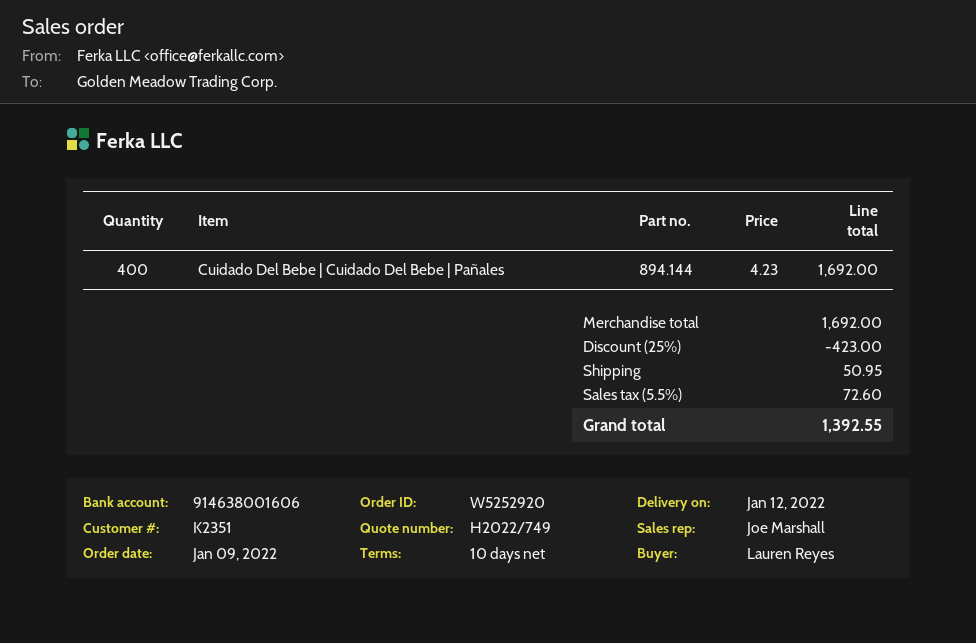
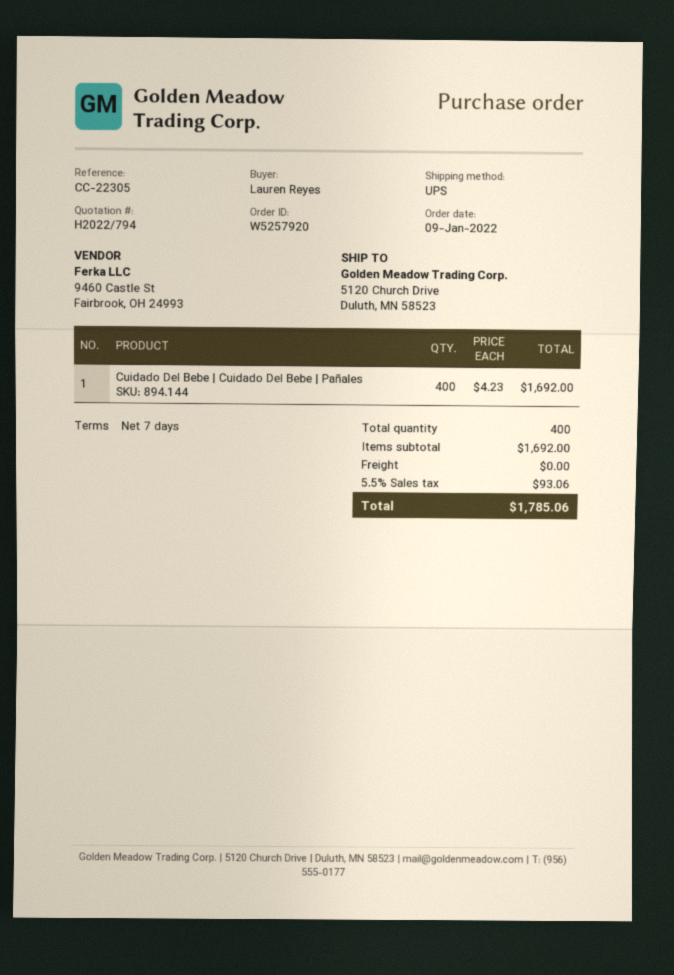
quote number: H2022/749 -> H2022/794
order number: W5252920 -> W5257920
payment terms: 10 days -> 7 days
discount: 25% = 423.00 -> none
shipping: 50.95 -> 0.00
tax: 5.5% = 72.60 -> 5.5% = 93.06
total: 1392.55 -> 1785.06

